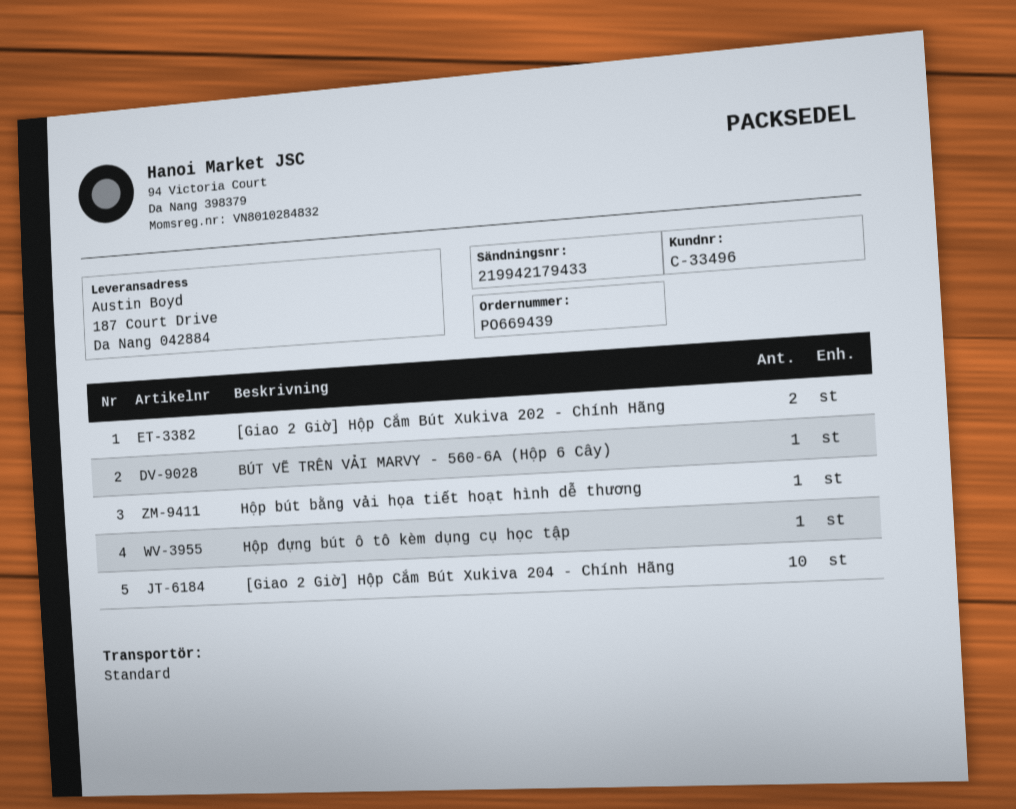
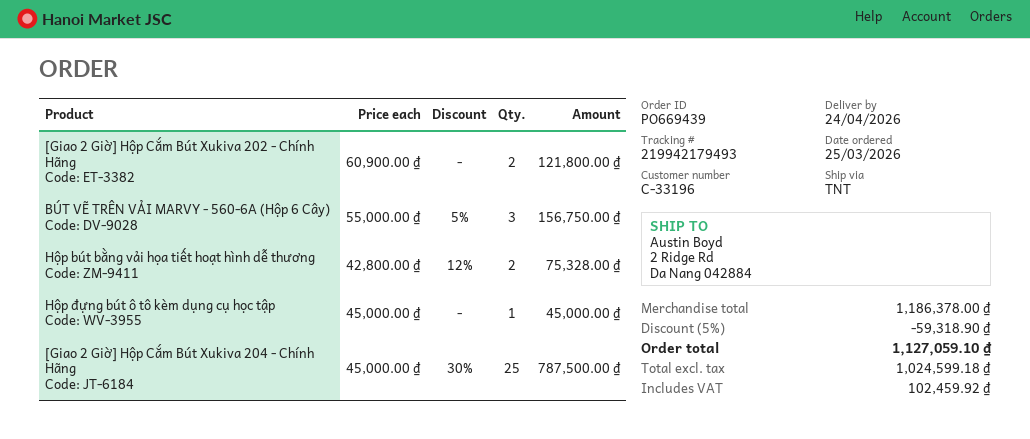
customer number: C-33496 -> C-33196
shipping method: standard -> TNT
tracking number: 219942179433 -> 219942179493
ship to: 187 Court Drive, Da Nang 042884 -> 2 Ridge Rd, Da Nang 042884
BÚT VẼ TRÊN VẢI MARVY - 560-6A (Hộp 6 Cây): 1 -> 3
Hộp bút bằng vải họa tiết hoạt hình dễ thương: 1 -> 2
[Giao 2 Giờ] Hộp Cắm Bút Xukiva 204 - Chính Hãng: 10 -> 25

